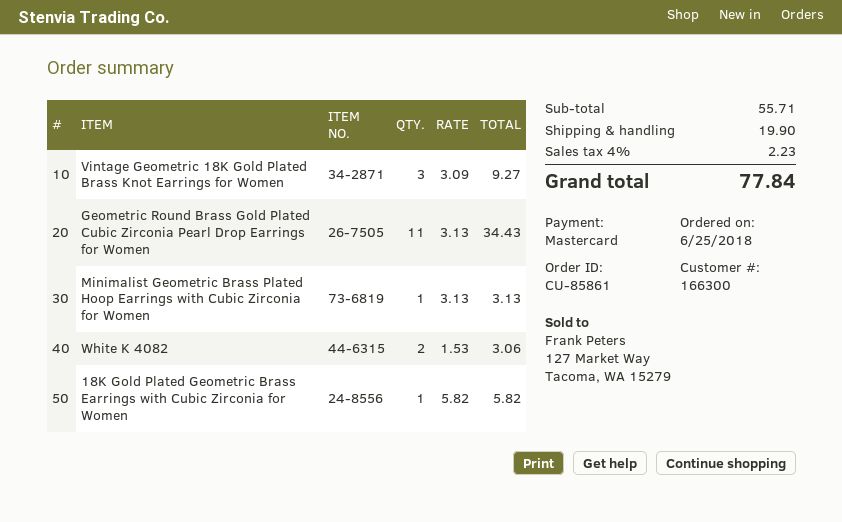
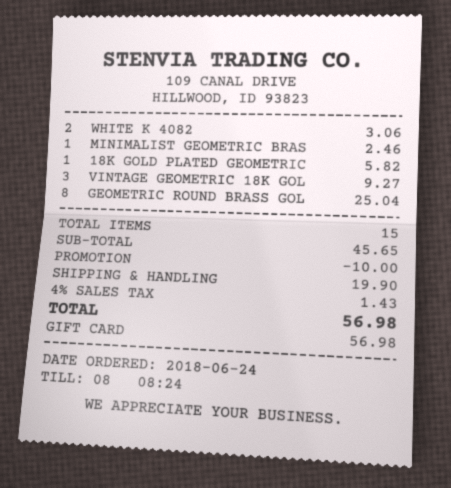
order date: 2018-06-25 -> 2018-06-24
payment method: Mastercard -> gift card
Geometric Round Brass Gold Plated Cubic Zirconia Pearl Drop Earrings for Women: 11 for 34.43 -> 8 for 25.04
Minimalist Geometric Brass Plated Hoop Earrings with Cubic Zirconia for Women: 1 for 3.13 -> 1 for 2.46
subtotal: 55.71 -> 45.65
discount: none -> 10.00
tax: 4% = 2.23 -> 4% = 1.43
total: 77.84 -> 56.98

